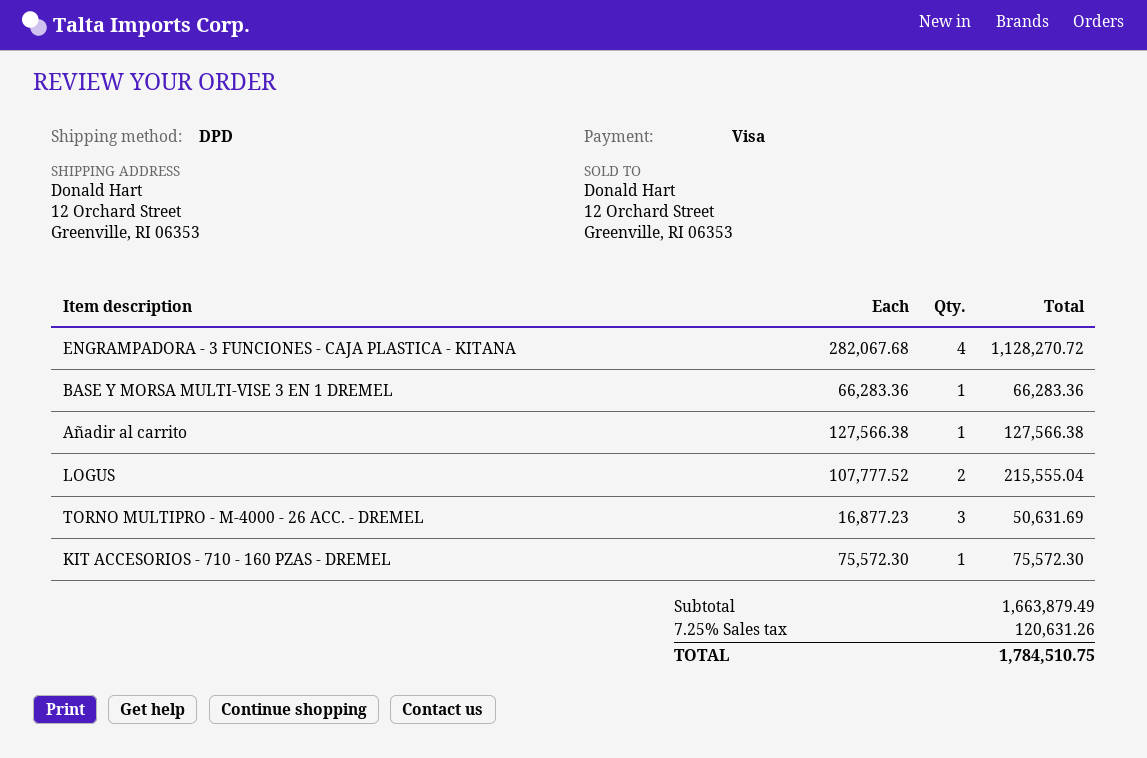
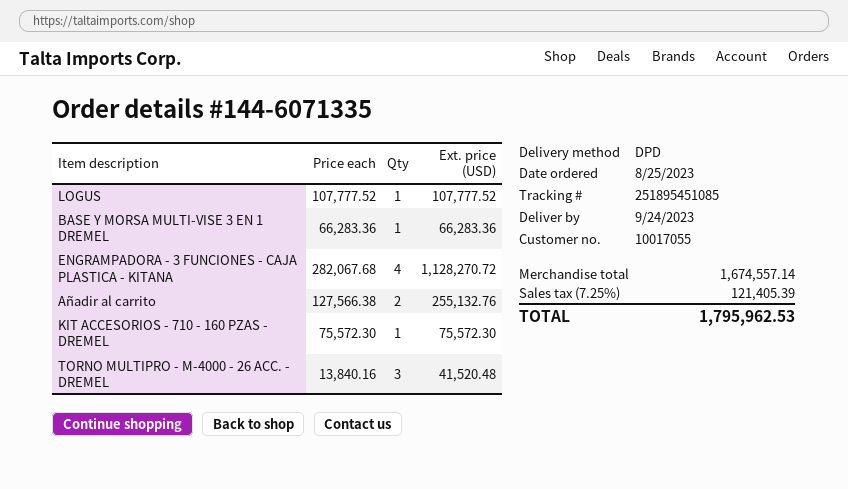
Añadir al carrito: 1 x 127566.38 = 127566.38 -> 2 x 127566.38 = 255132.76
LOGUS: 2 x 107777.52 = 215555.04 -> 1 x 107777.52 = 107777.52
TORNO MULTIPRO - M-4000 - 26 ACC. - DREMEL: 3 x 16877.23 = 50631.69 -> 3 x 13840.16 = 41520.48
subtotal: 1663879.49 -> 1674557.14
tax: 7.25% = 120631.26 -> 7.25% = 121405.39
total: 1784510.75 -> 1795962.53

